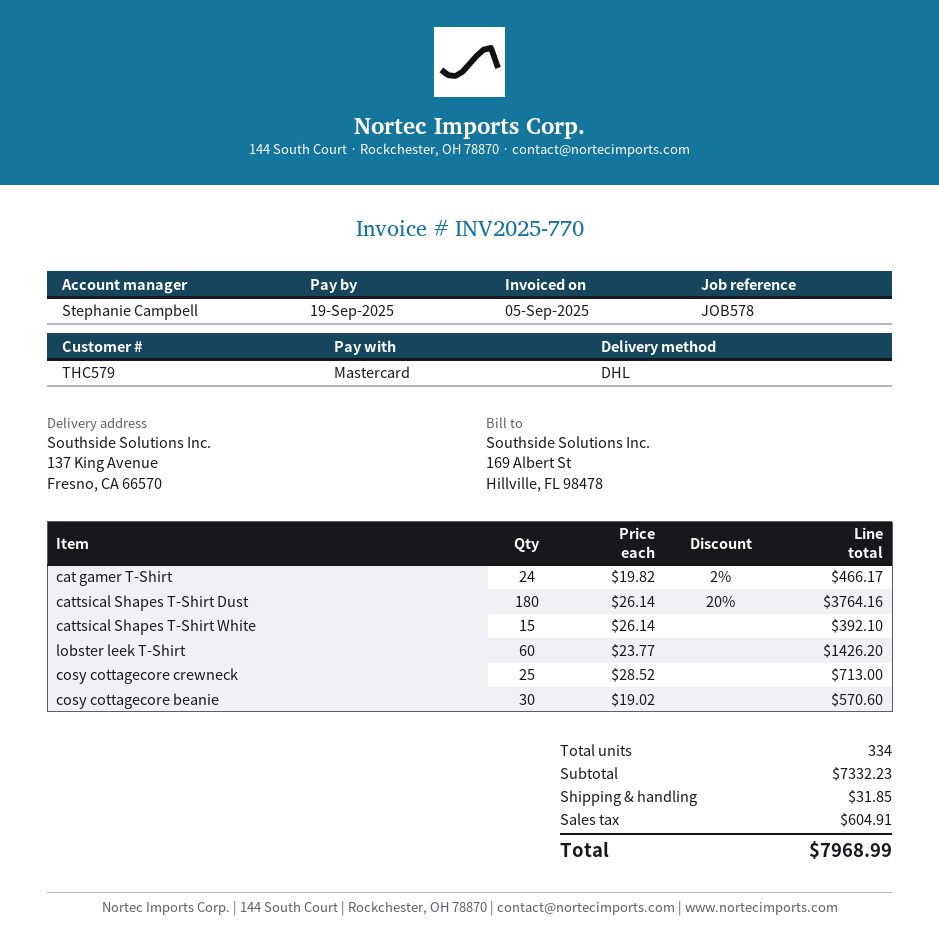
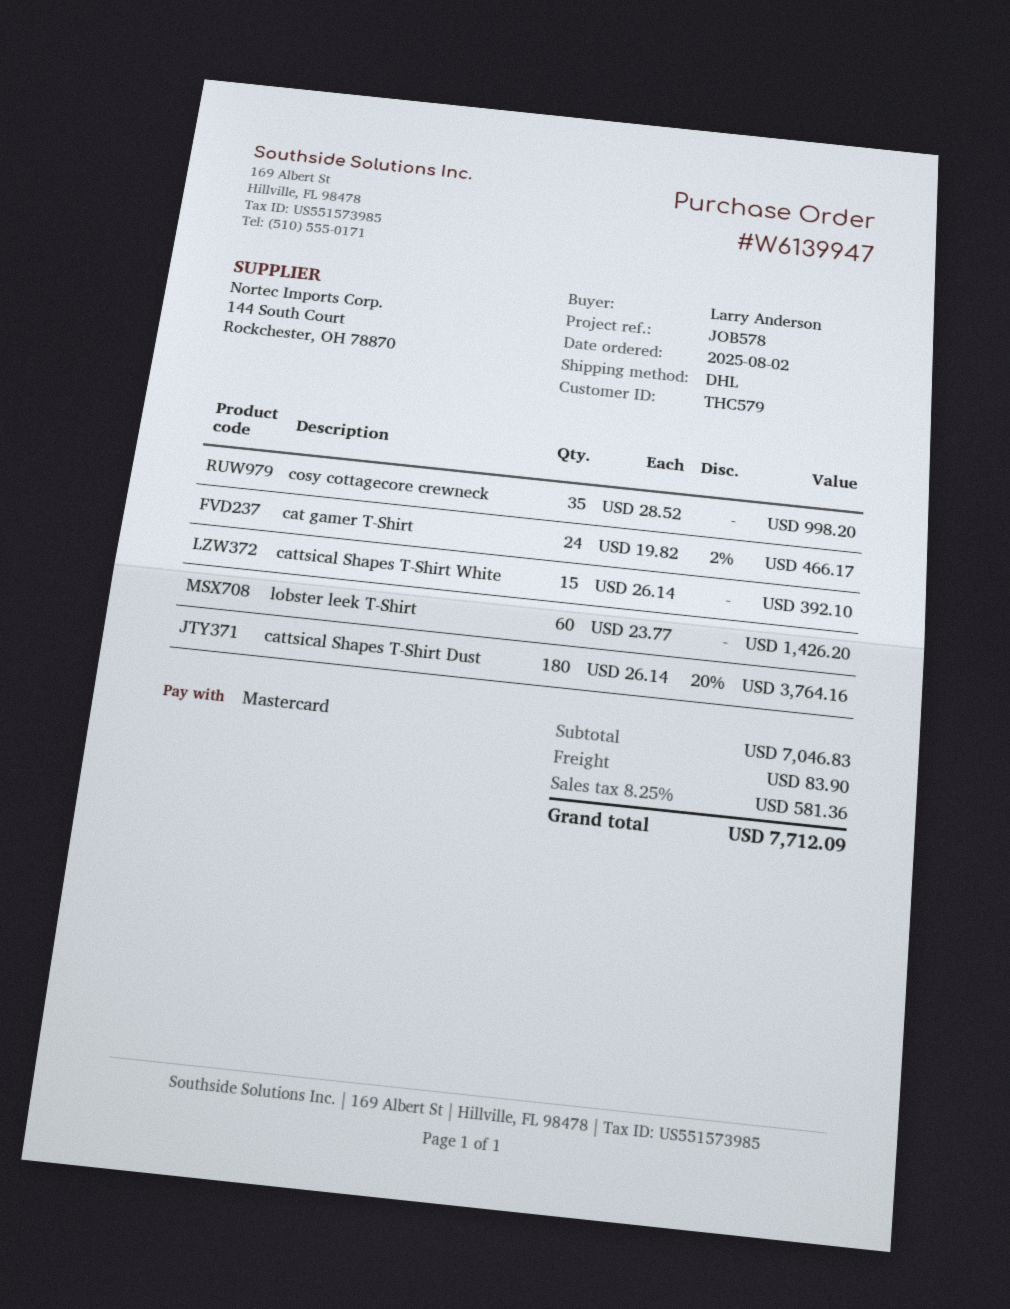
cosy cottagecore crewneck: 25 x 28.52 = 713.00 -> 35 x 28.52 = 998.20
cosy cottagecore beanie: 30 x 19.02 = 570.60 -> none
subtotal: 7332.23 -> 7046.83
shipping: 31.85 -> 83.90
tax: 604.91 -> 581.36
total: 7968.99 -> 7712.09

